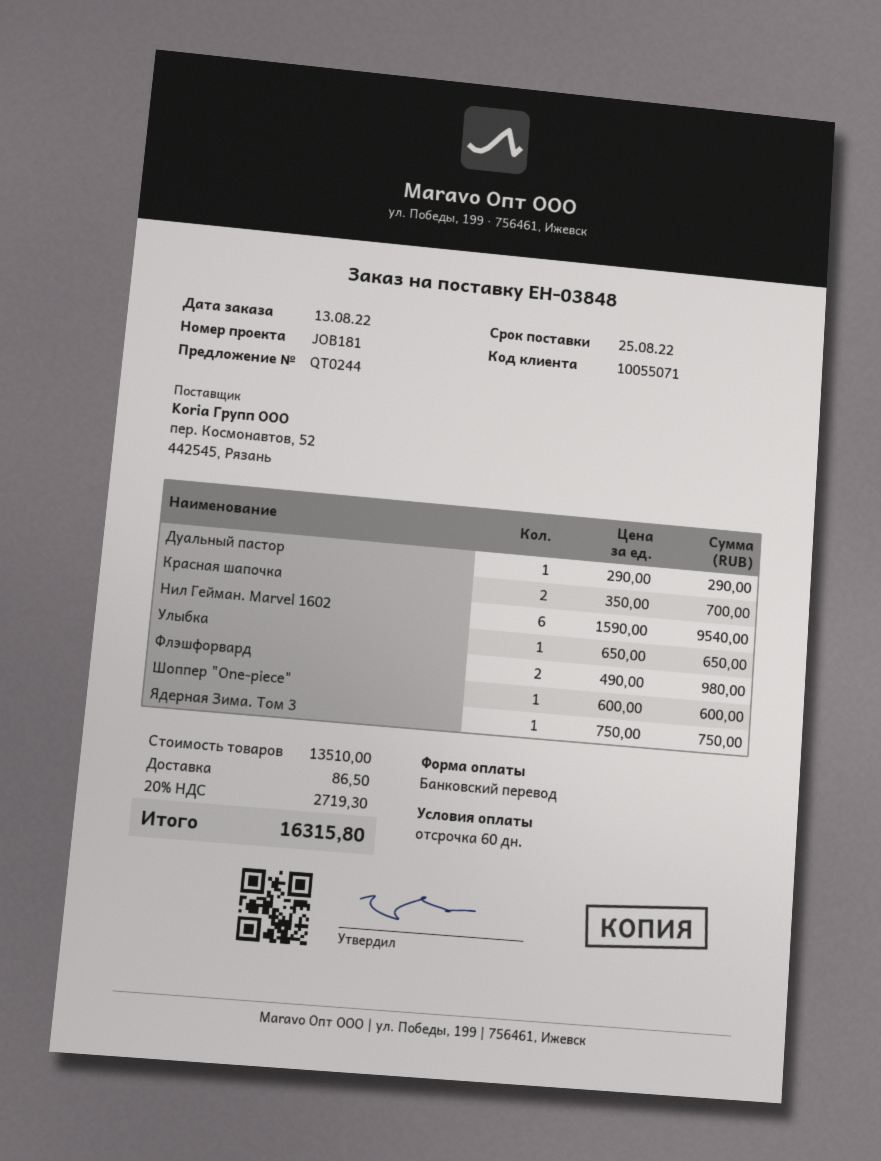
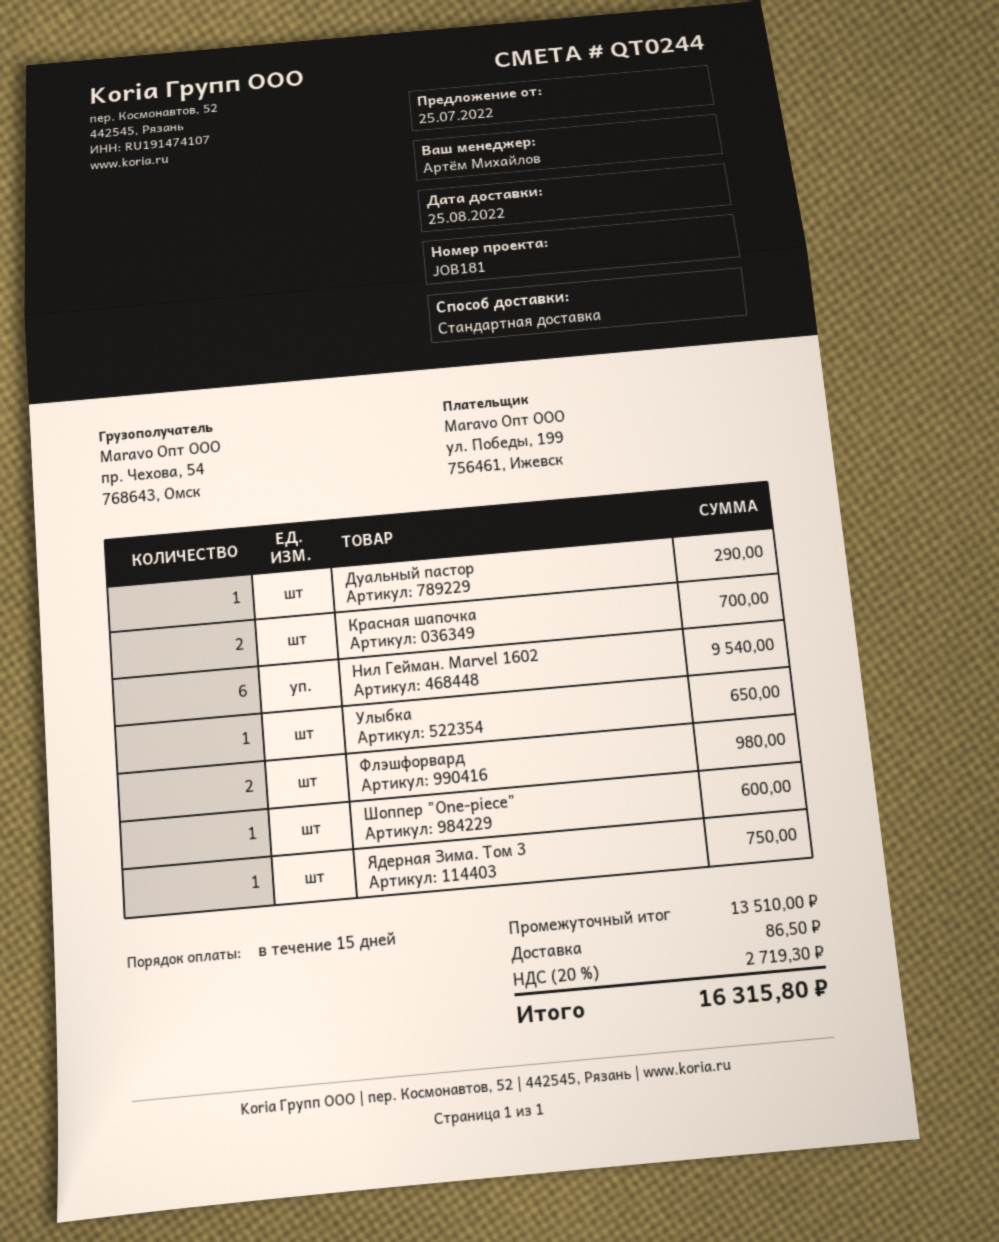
payment terms: 60 days -> 15 days

